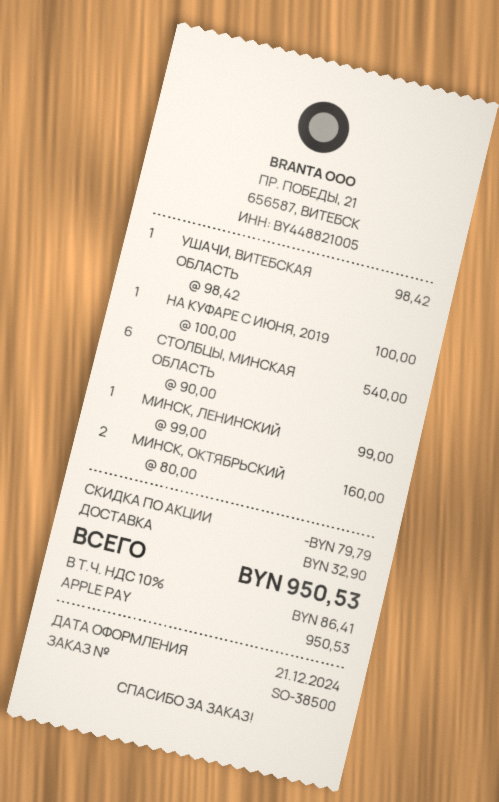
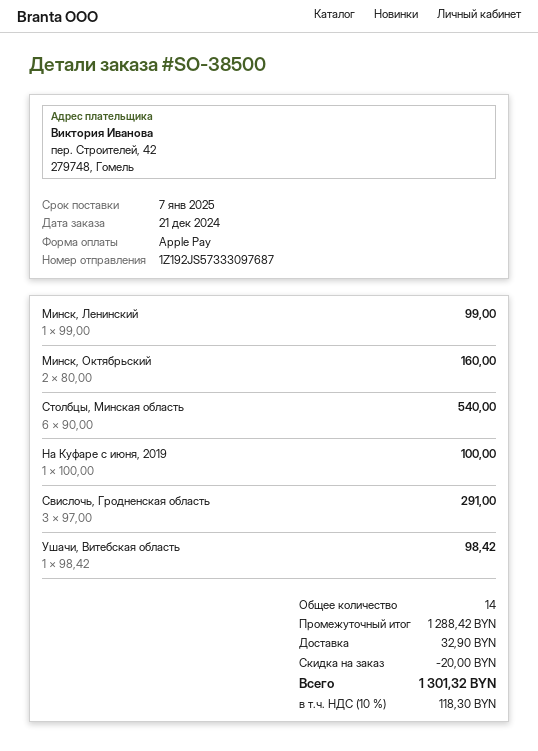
Свислочь, Гродненская область: none -> 3 x 97.00 = 291.00
discount: 79.79 -> 20.00
tax: 10% = 86.41 -> 10% = 118.30
total: 950.53 -> 1301.32

